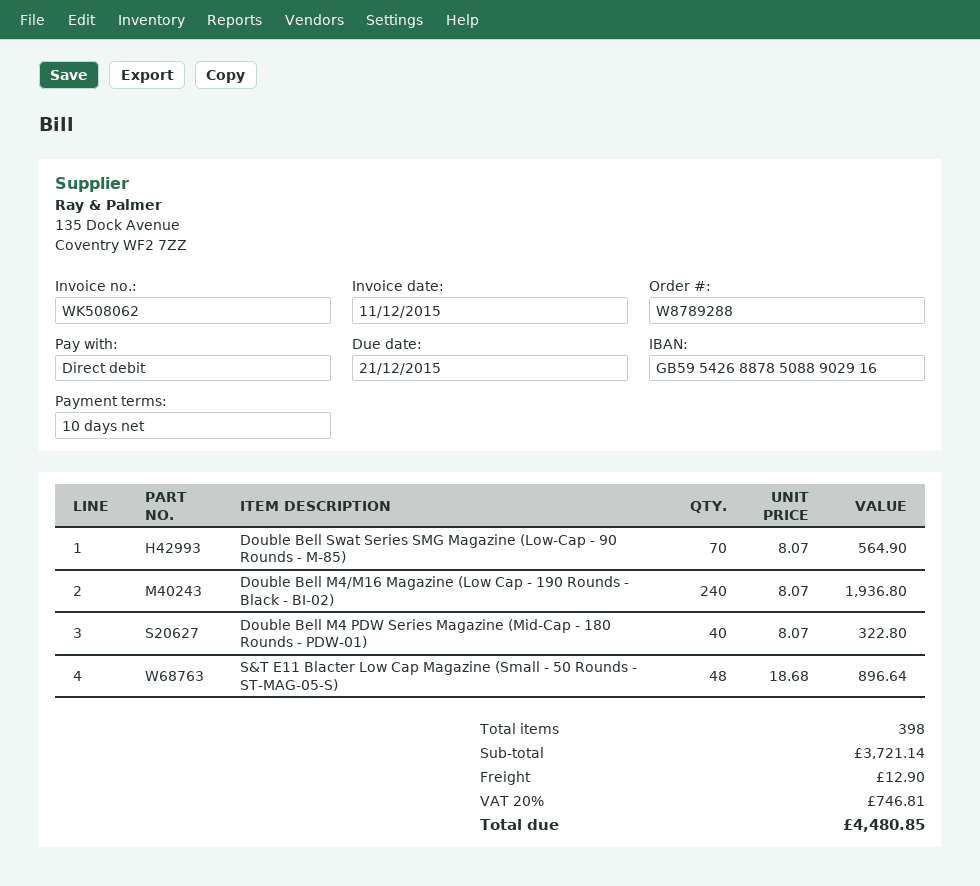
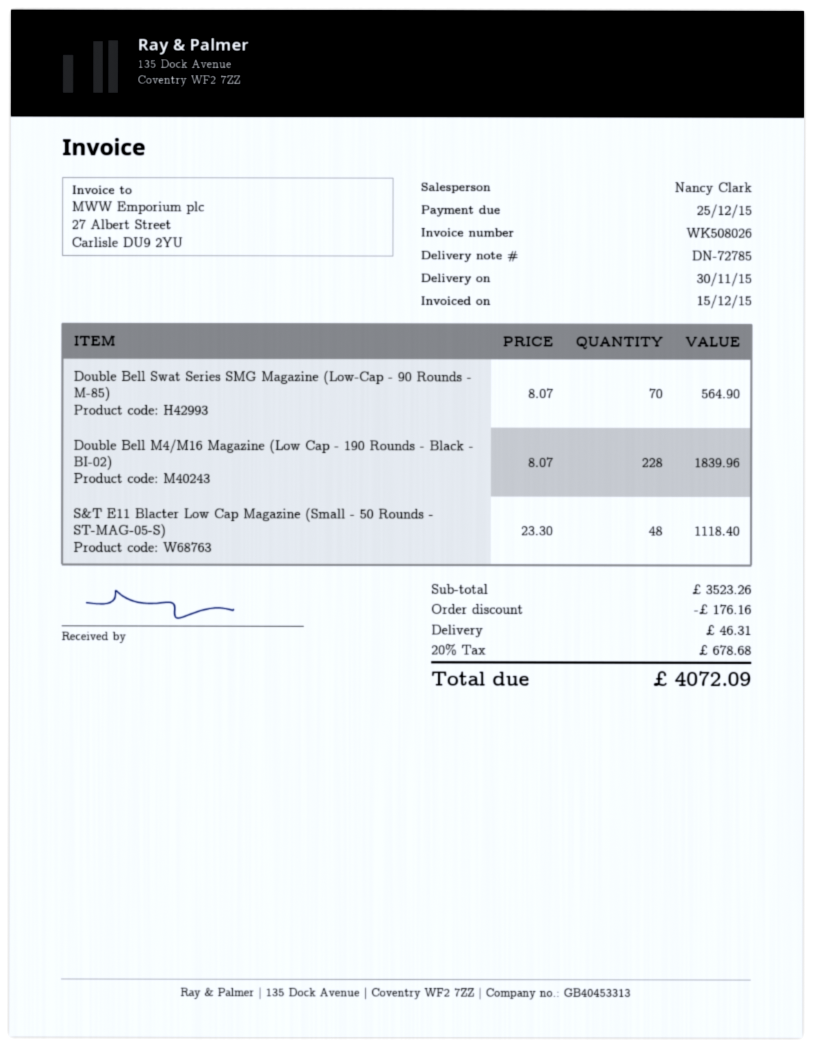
invoice number: WK508062 -> WK508026
invoice date: 2015-12-11 -> 2015-12-15
due date: 2015-12-21 -> 2015-12-25
Double Bell M4/M16 Magazine (Low Cap - 190 Rounds - Black - BI-02): 240 x 8.07 = 1936.80 -> 228 x 8.07 = 1839.96
Double Bell M4 PDW Series Magazine (Mid-Cap - 180 Rounds - PDW-01): 40 x 8.07 = 322.80 -> none
S&T E11 Blacter Low Cap Magazine (Small - 50 Rounds - ST-MAG-05-S): 48 x 18.68 = 896.64 -> 48 x 23.30 = 1118.40
subtotal: 3721.14 -> 3523.26
discount: none -> 176.16
shipping: 12.90 -> 46.31
tax: 20% = 746.81 -> 20% = 678.68
total: 4480.85 -> 4072.09

